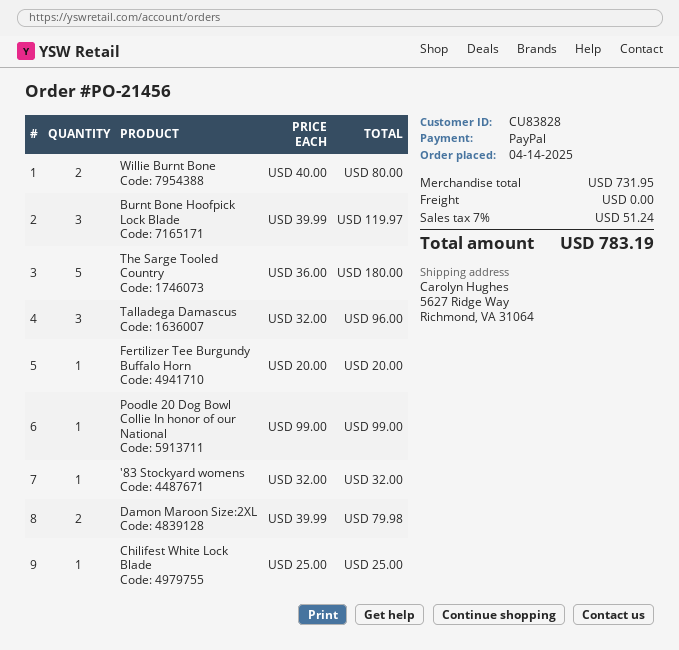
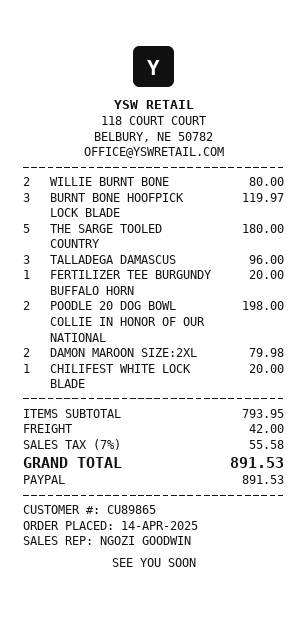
customer number: CU83828 -> CU89865
Poodle 20 Dog Bowl Collie In honor of our National: 1 for 99.00 -> 2 for 198.00
'83 Stockyard womens: 1 for 32.00 -> none
Chilifest White Lock Blade: 1 for 25.00 -> 1 for 20.00
subtotal: 731.95 -> 793.95
shipping: 0.00 -> 42.00
tax: 7% = 51.24 -> 7% = 55.58
total: 783.19 -> 891.53

